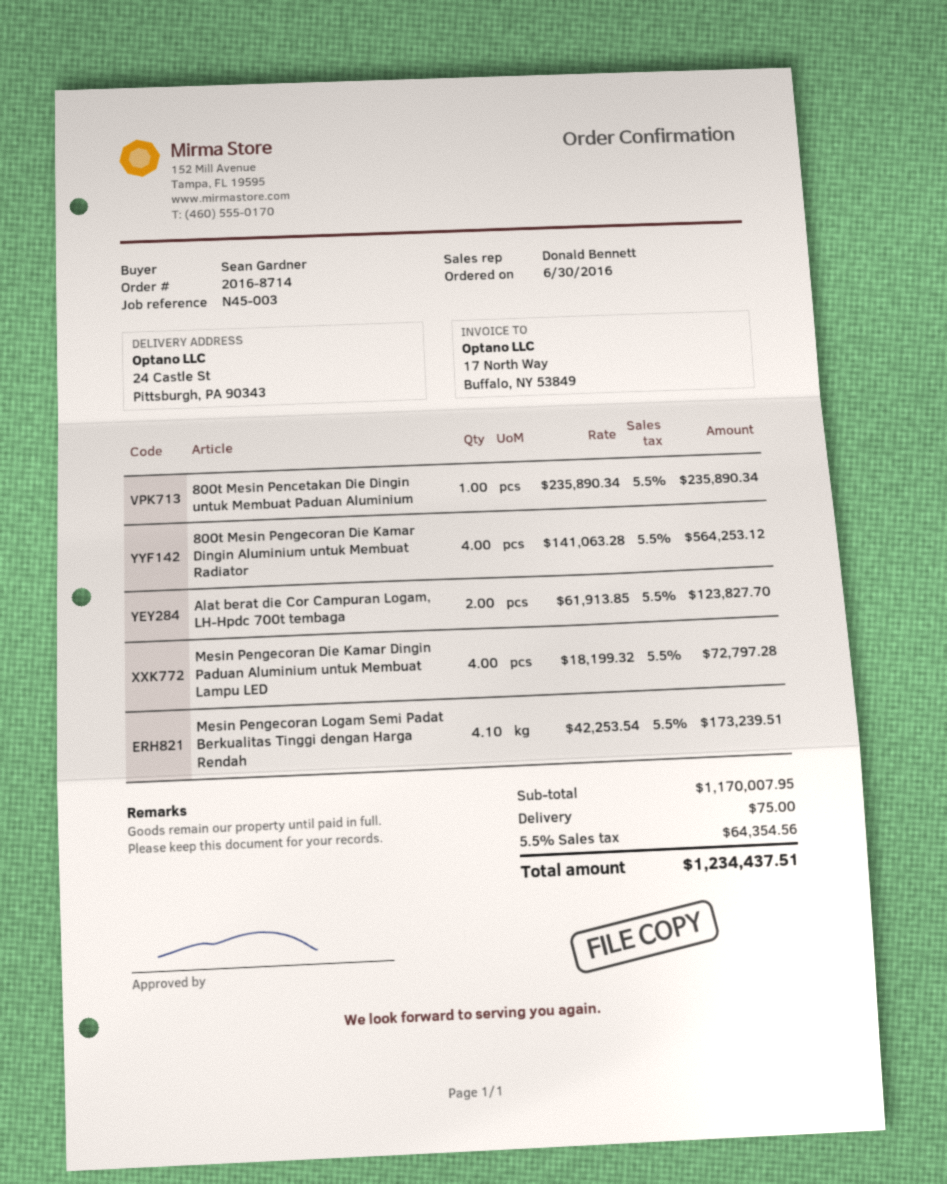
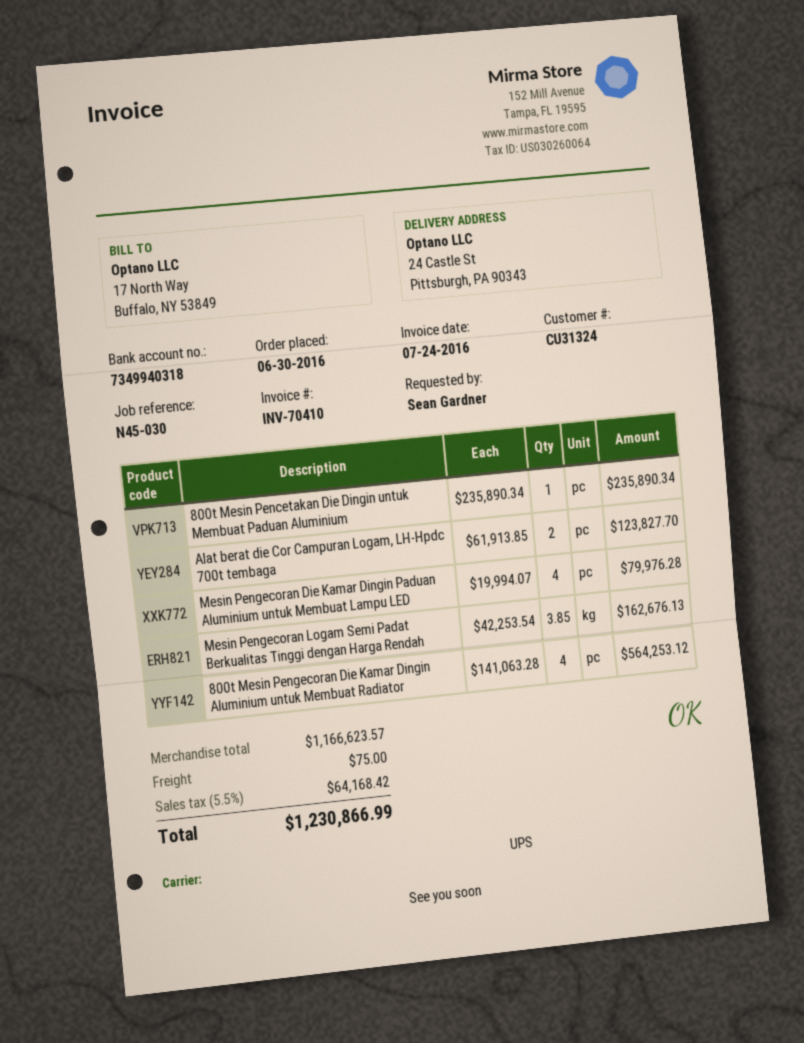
reference: N45-003 -> N45-030
Mesin Pengecoran Die Kamar Dingin Paduan Aluminium untuk Membuat Lampu LED: 4 x 18199.32 = 72797.28 -> 4 x 19994.07 = 79976.28
Mesin Pengecoran Logam Semi Padat Berkualitas Tinggi dengan Harga Rendah: 4.1 x 42253.54 = 173239.51 -> 3.85 x 42253.54 = 162676.13
subtotal: 1170007.95 -> 1166623.57
tax: 5.5% = 64354.56 -> 5.5% = 64168.42
total: 1234437.51 -> 1230866.99

